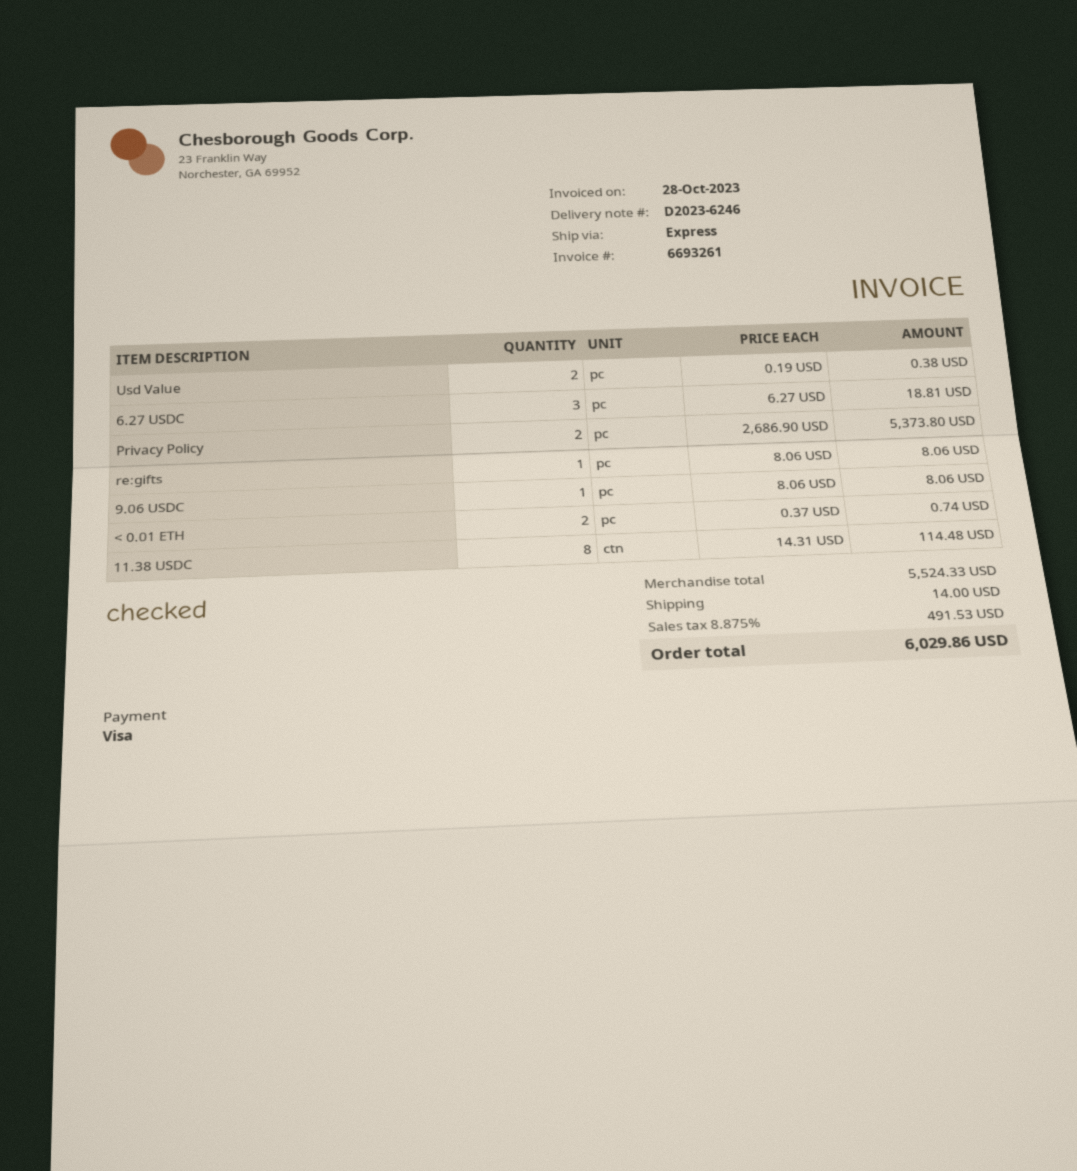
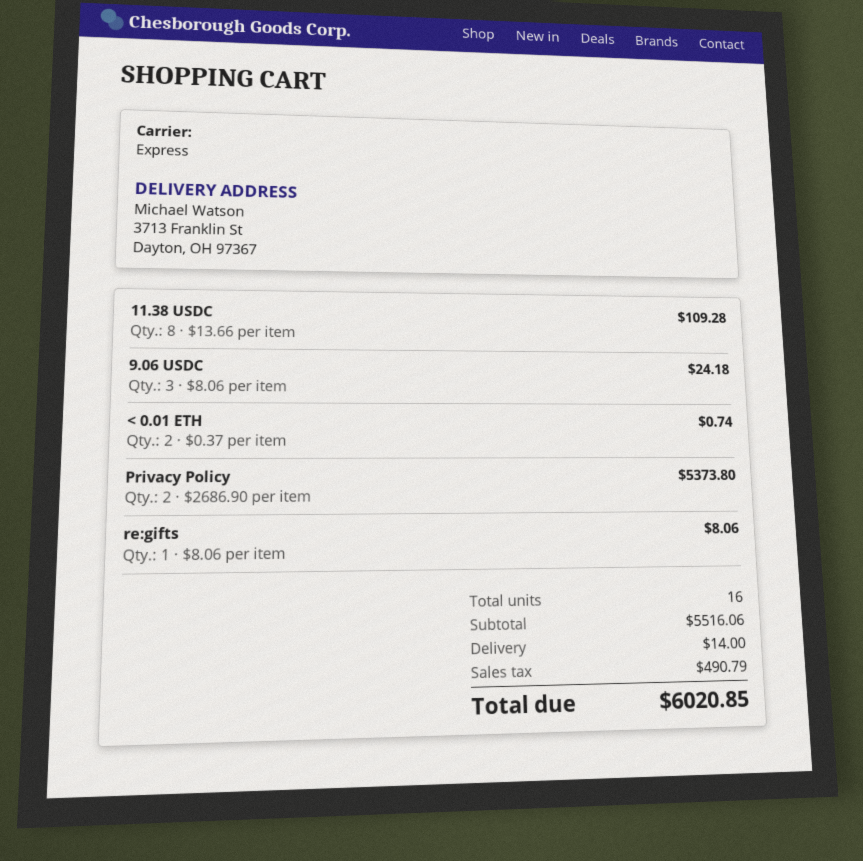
Usd Value: 2 x 0.19 = 0.38 -> none
6.27 USDC: 3 x 6.27 = 18.81 -> none
9.06 USDC: 1 x 8.06 = 8.06 -> 3 x 8.06 = 24.18
11.38 USDC: 8 x 14.31 = 114.48 -> 8 x 13.66 = 109.28
subtotal: 5524.33 -> 5516.06
tax: 491.53 -> 490.79
total: 6029.86 -> 6020.85

